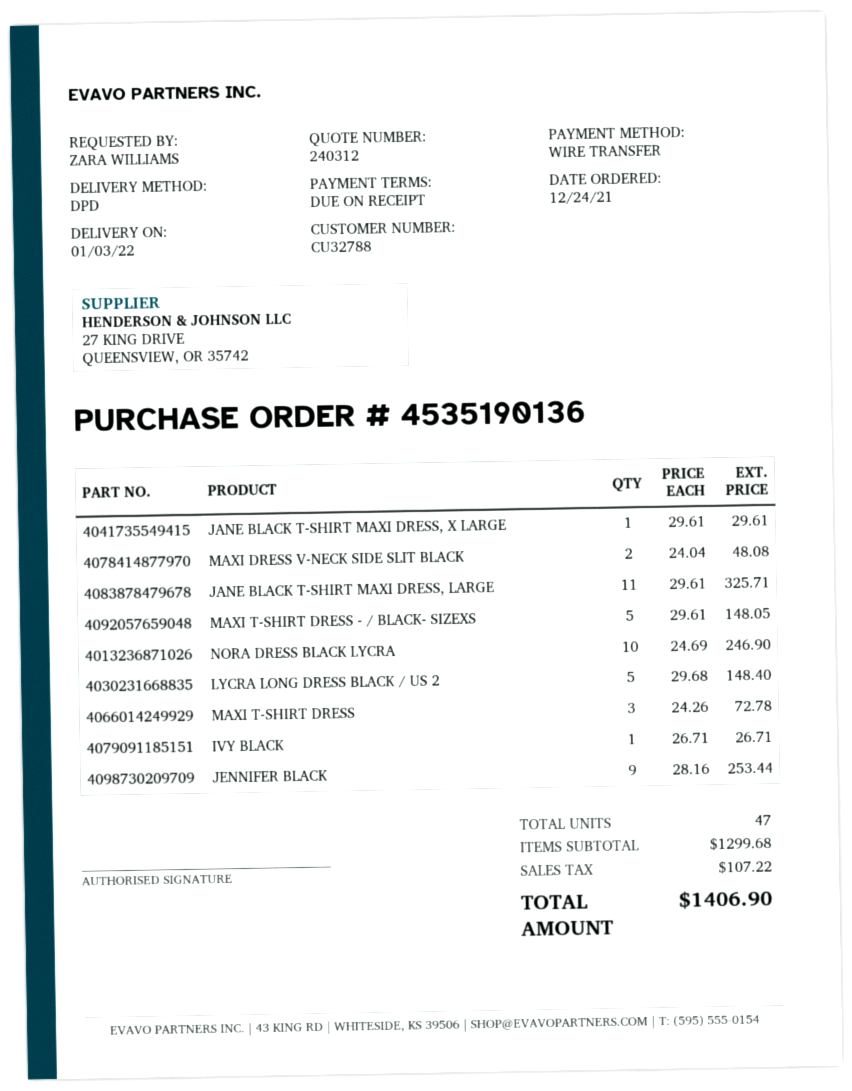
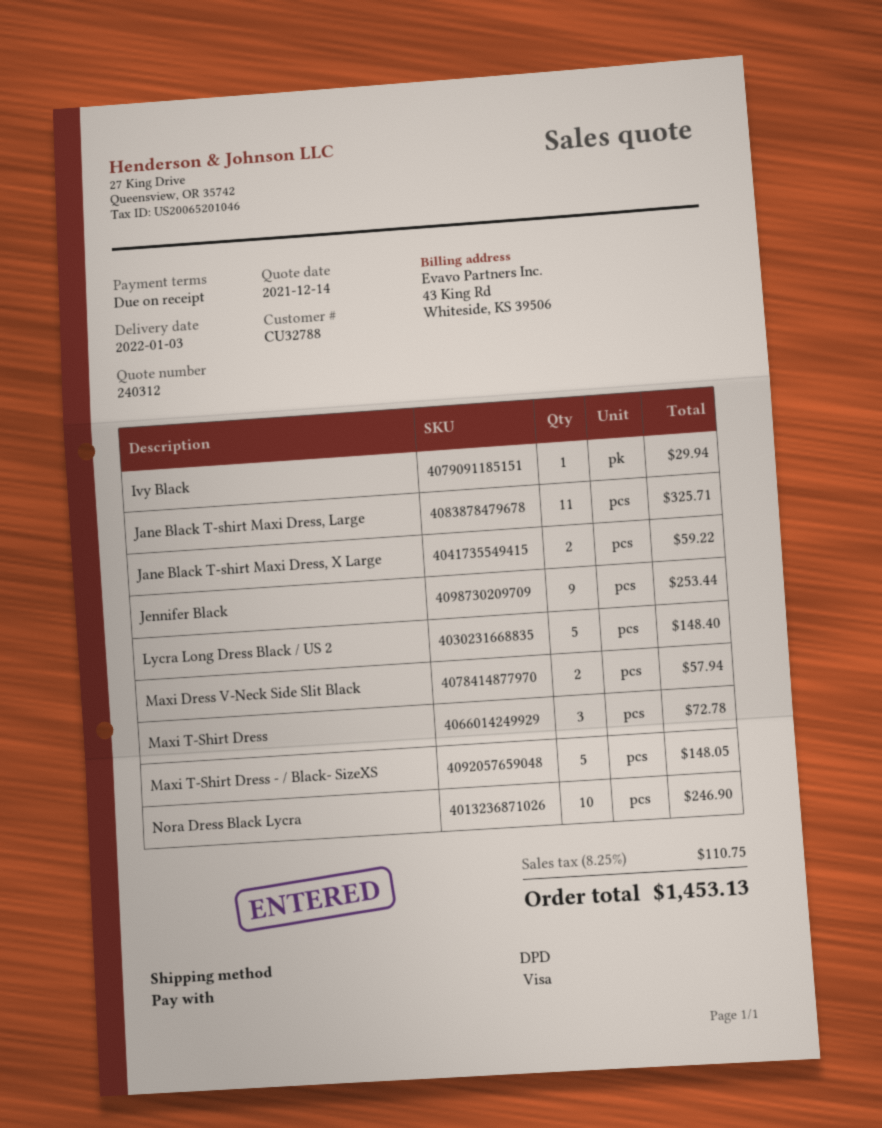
payment method: bank transfer -> Visa
JANE BLACK T-SHIRT MAXI DRESS, X LARGE: 1 for 29.61 -> 2 for 59.22
MAXI DRESS V-NECK SIDE SLIT BLACK: 2 for 48.08 -> 2 for 57.94
IVY BLACK: 1 for 26.71 -> 1 for 29.94
tax: 107.22 -> 110.75
total: 1406.90 -> 1453.13

